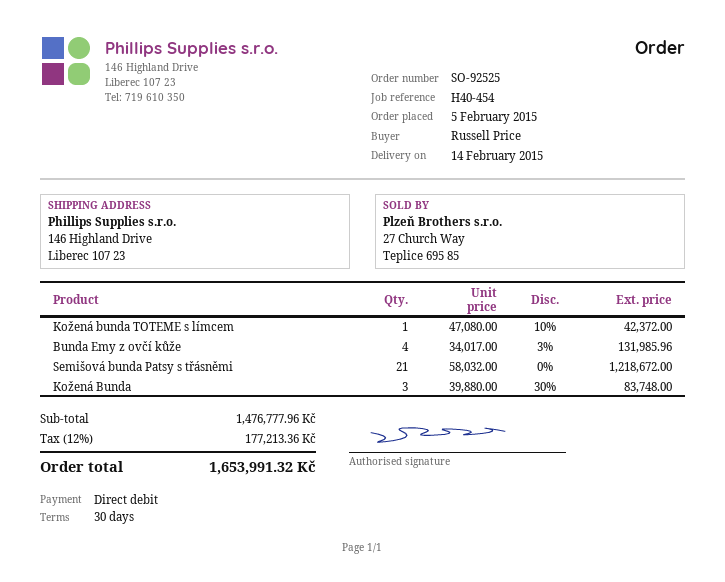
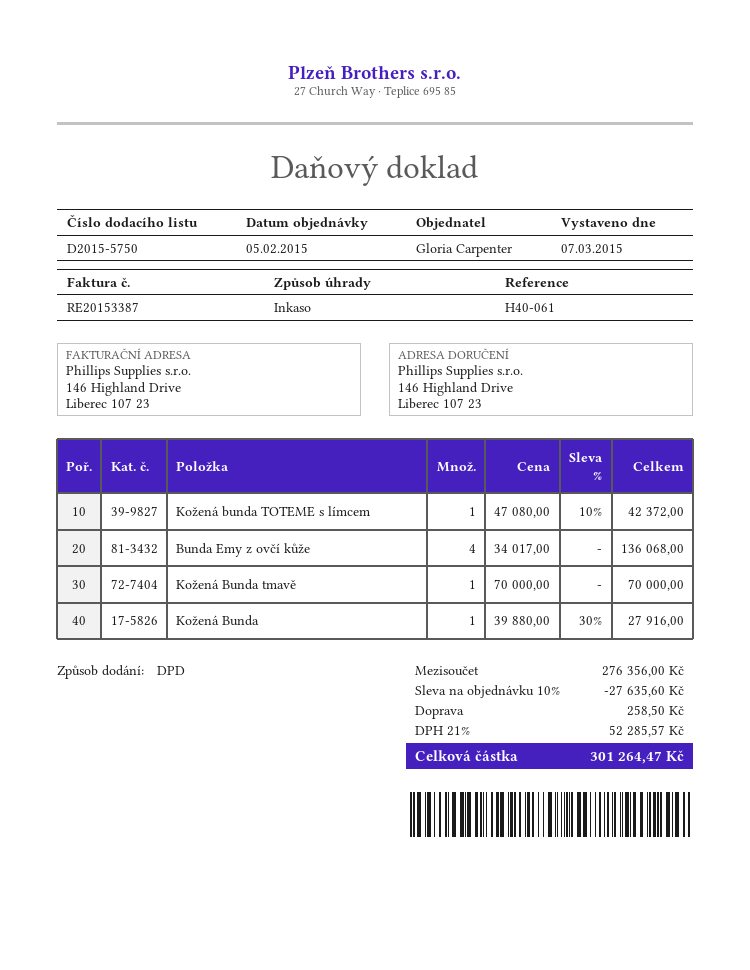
reference: H40-454 -> H40-061
ordered by: Russell Price -> Gloria Carpenter
Bunda Emy z ovčí kůže: 4 x 34017.00 - 3% = 131985.96 -> 4 x 34017.00 = 136068.00
Semišová bunda Patsy s třásněmi: 21 x 58032.00 = 1218672.00 -> none
Kožená Bunda: 3 x 39880.00 - 30% = 83748.00 -> 1 x 39880.00 - 30% = 27916.00
Kožená Bunda tmavě: none -> 1 x 70000.00 = 70000.00
subtotal: 1476777.96 -> 276356.00
discount: none -> 10% = 27635.60
shipping: none -> 258.50
tax: 12% = 177213.36 -> 21% = 52285.57
total: 1653991.32 -> 301264.47

